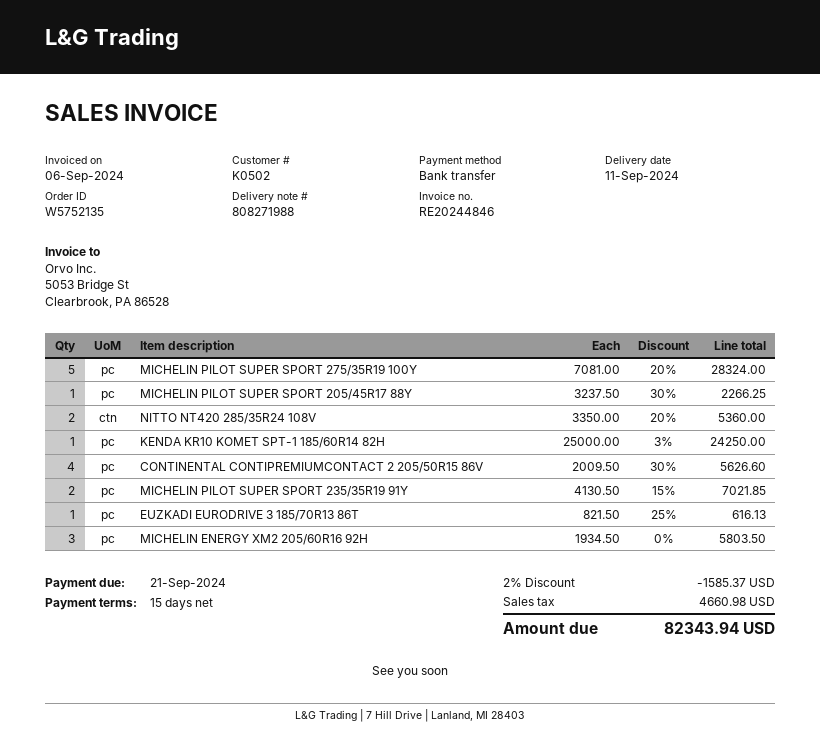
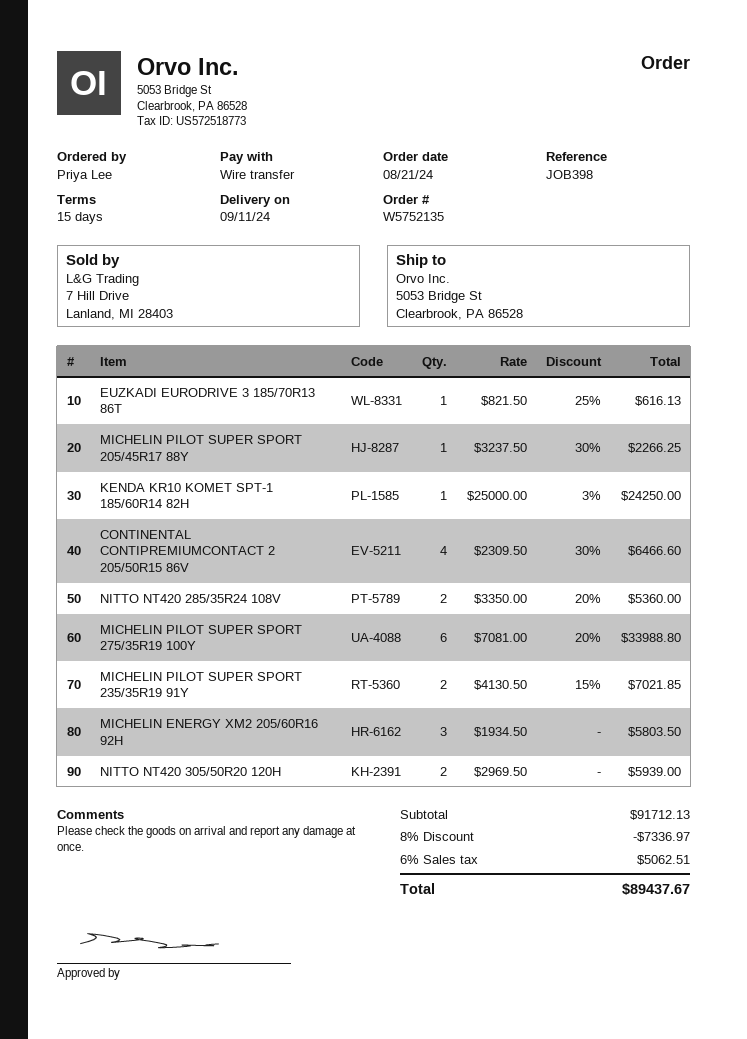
MICHELIN PILOT SUPER SPORT 275/35R19 100Y: 5 x 7081.00 - 20% = 28324.00 -> 6 x 7081.00 - 20% = 33988.80
CONTINENTAL CONTIPREMIUMCONTACT 2 205/50R15 86V: 4 x 2009.50 - 30% = 5626.60 -> 4 x 2309.50 - 30% = 6466.60
NITTO NT420 305/50R20 120H: none -> 2 x 2969.50 = 5939.00
discount: 2% = 1585.37 -> 8% = 7336.97
tax: 4660.98 -> 5062.51
total: 82343.94 -> 89437.67

